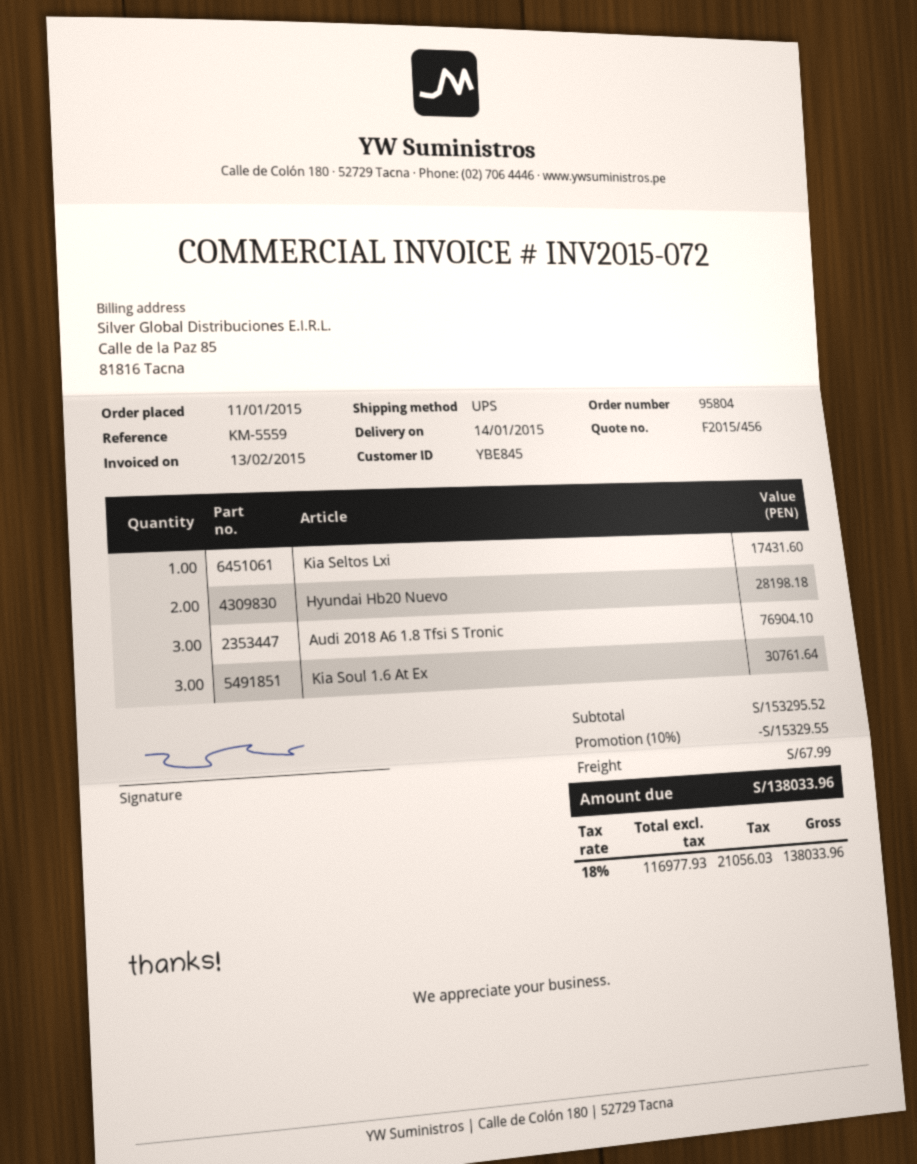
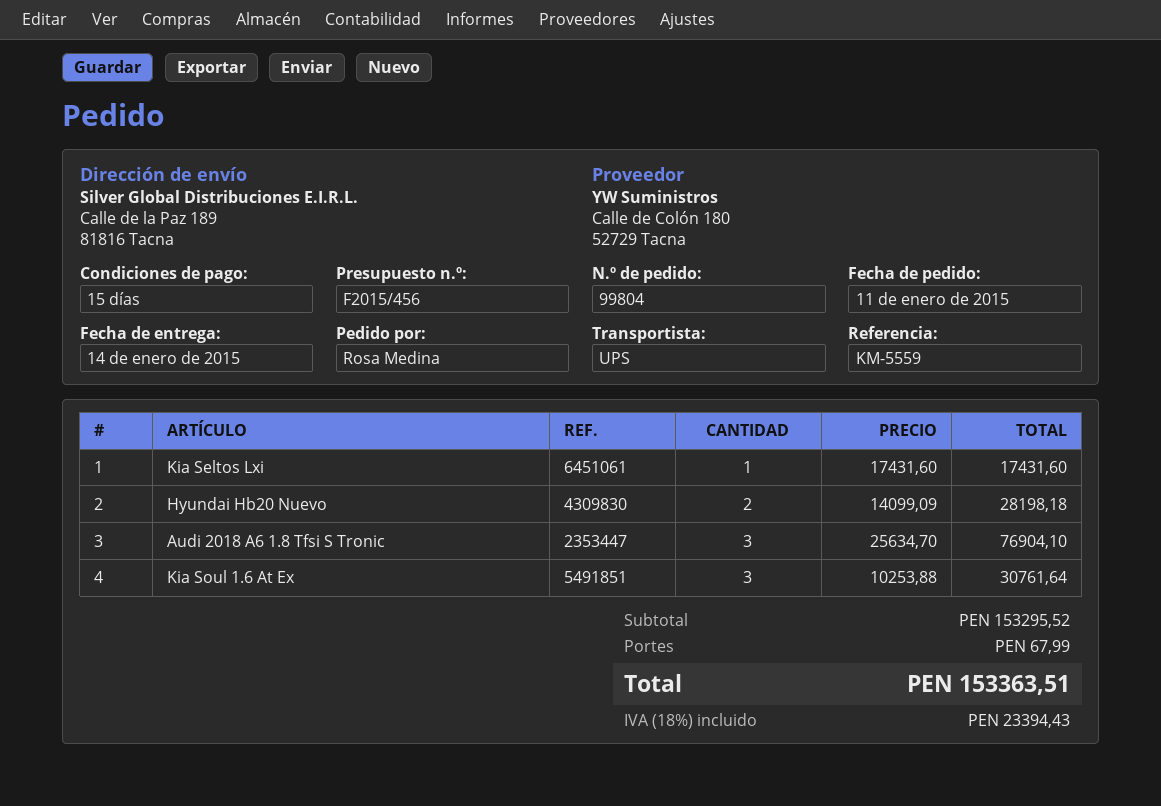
order number: 95804 -> 99804
discount: 10% = 15329.55 -> none
tax: 18% = 21056.03 -> 18% = 23394.43
total: 138033.96 -> 153363.51

